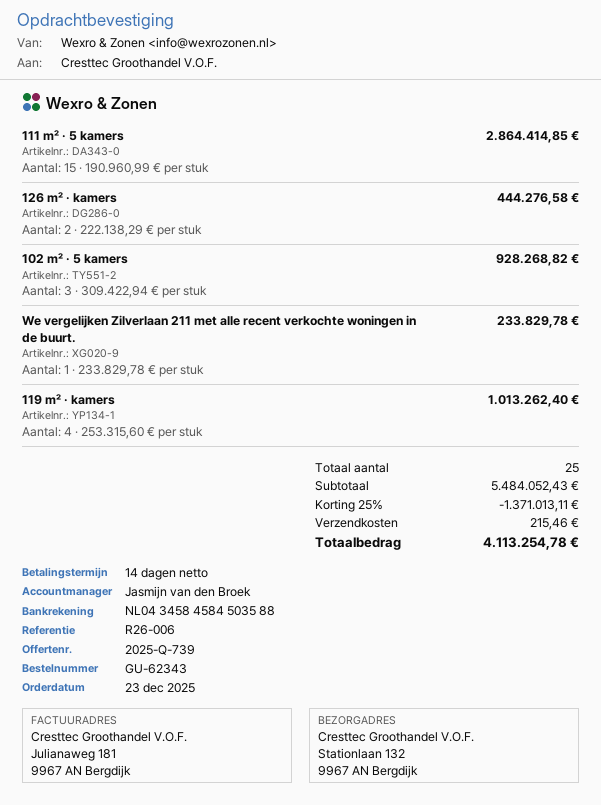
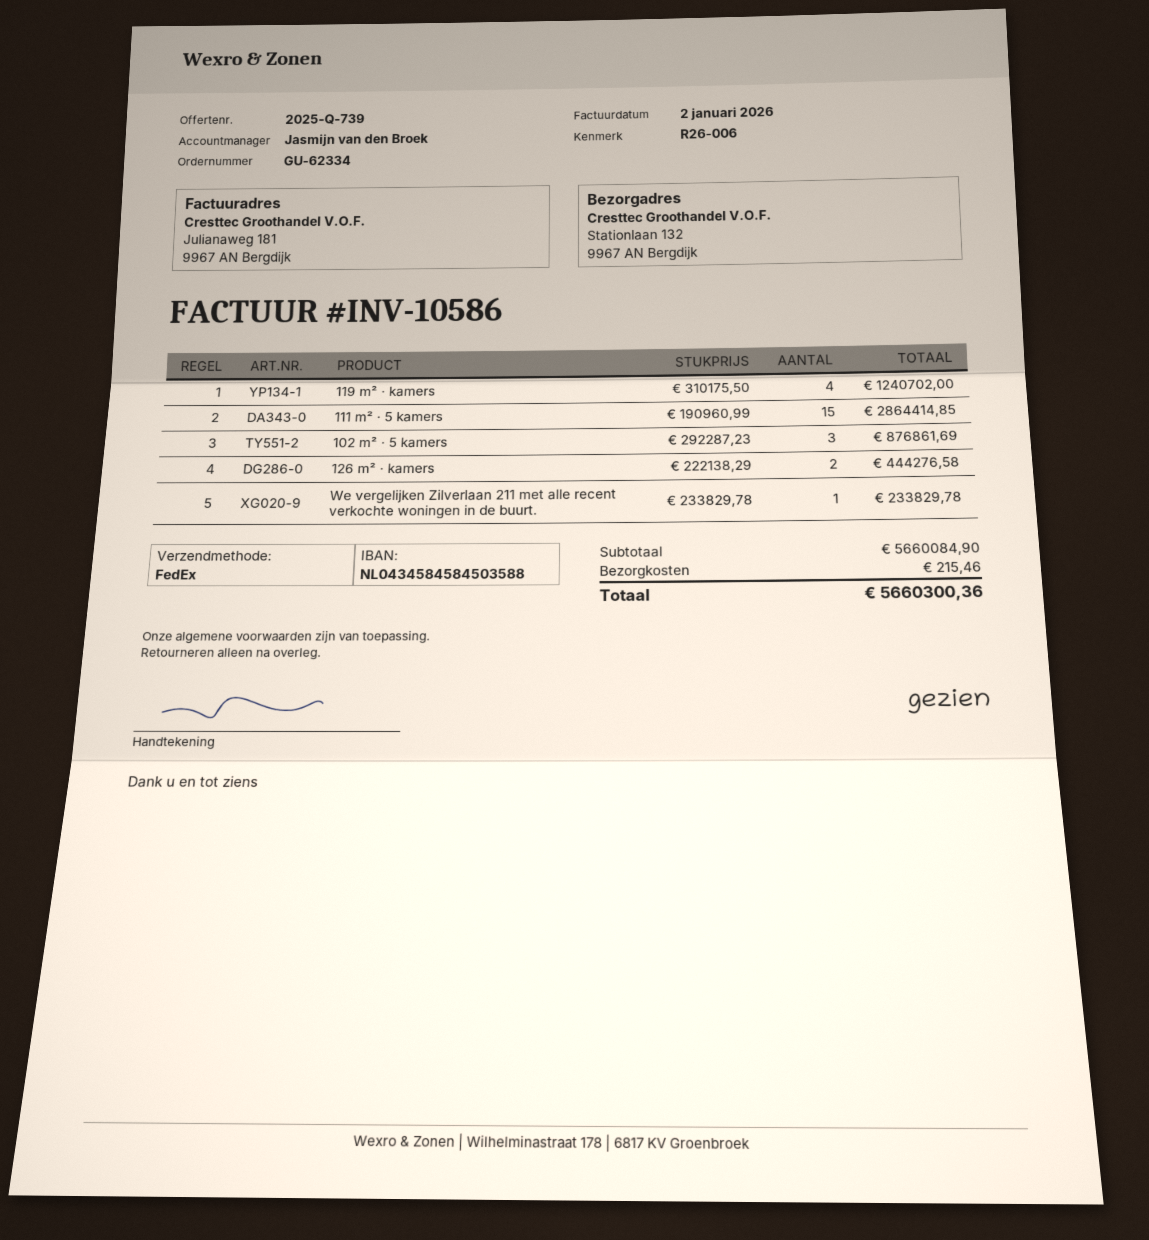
order number: GU-62343 -> GU-62334
102 m² · 5 kamers: 3 x 309422.94 = 928268.82 -> 3 x 292287.23 = 876861.69
119 m² · kamers: 4 x 253315.60 = 1013262.40 -> 4 x 310175.50 = 1240702.00
subtotal: 5484052.43 -> 5660084.90
discount: 25% = 1371013.11 -> none
total: 4113254.78 -> 5660300.36

